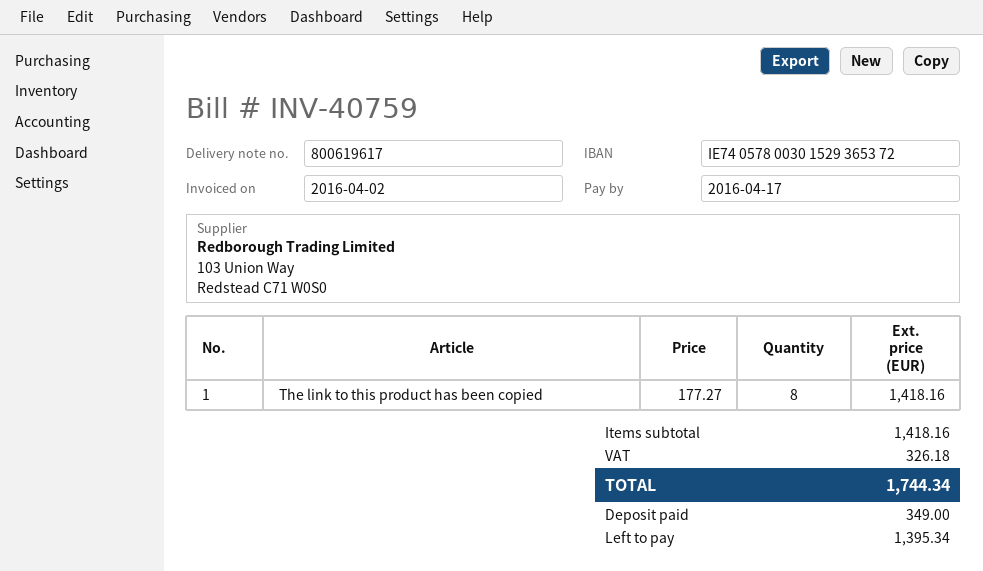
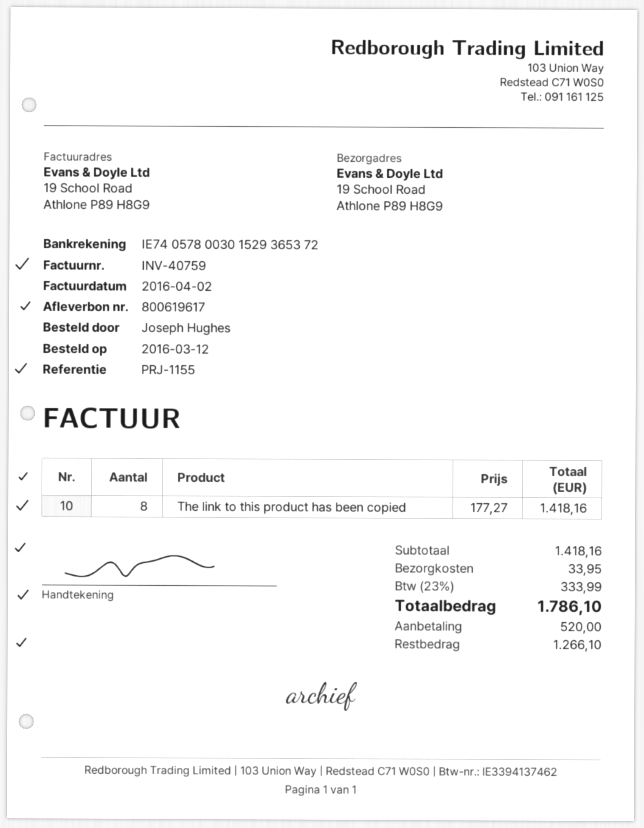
shipping: none -> 33.95
tax: 326.18 -> 333.99
total: 1744.34 -> 1786.10
deposit: 349.00 -> 520.00
balance: 1395.34 -> 1266.10

